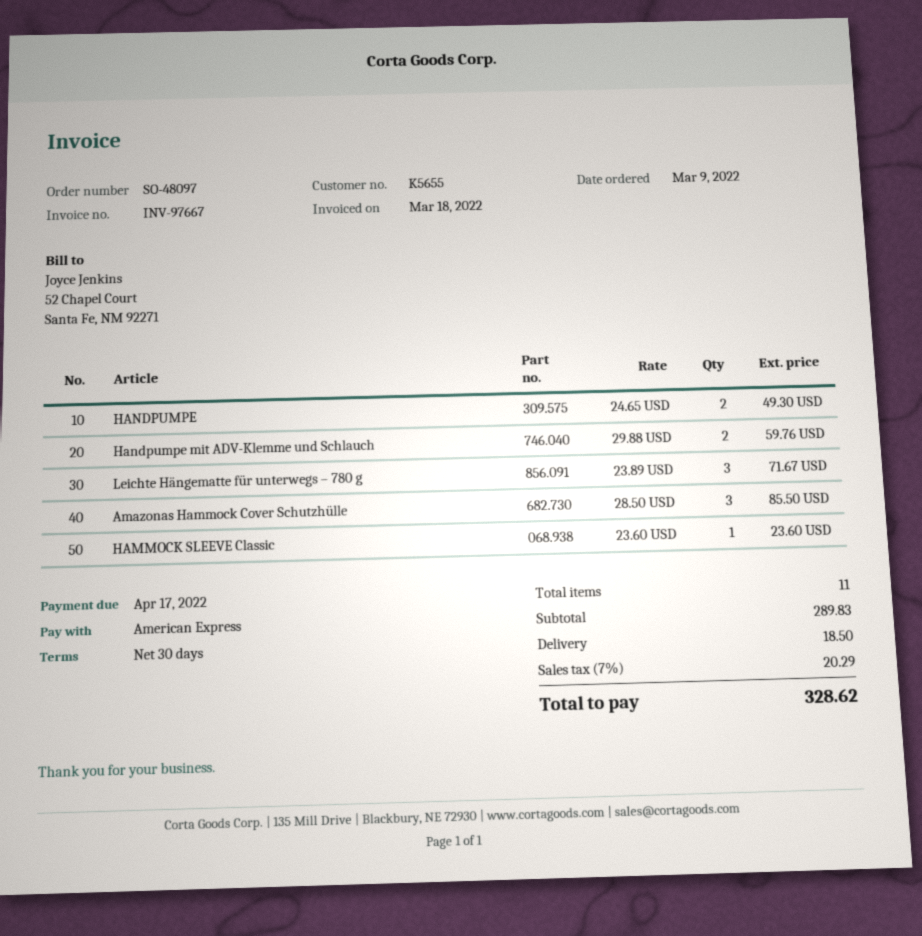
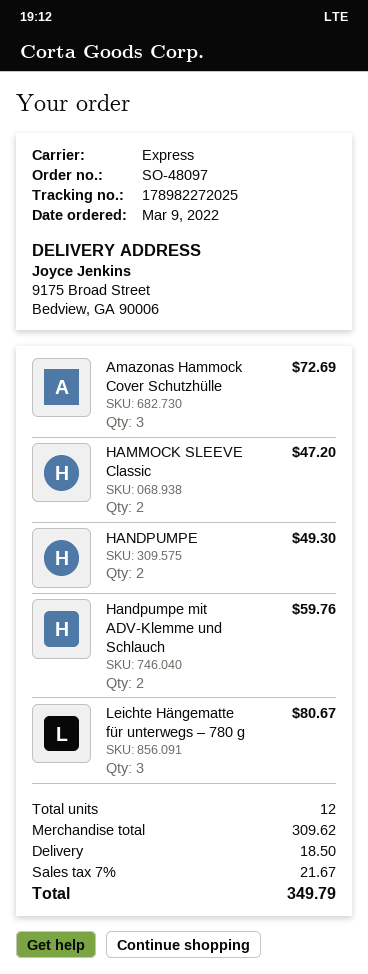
Leichte Hängematte für unterwegs – 780 g: 3 for 71.67 -> 3 for 80.67
Amazonas Hammock Cover Schutzhülle: 3 for 85.50 -> 3 for 72.69
HAMMOCK SLEEVE Classic: 1 for 23.60 -> 2 for 47.20
total quantity: 11 -> 12
subtotal: 289.83 -> 309.62
tax: 7% = 20.29 -> 7% = 21.67
total: 328.62 -> 349.79

